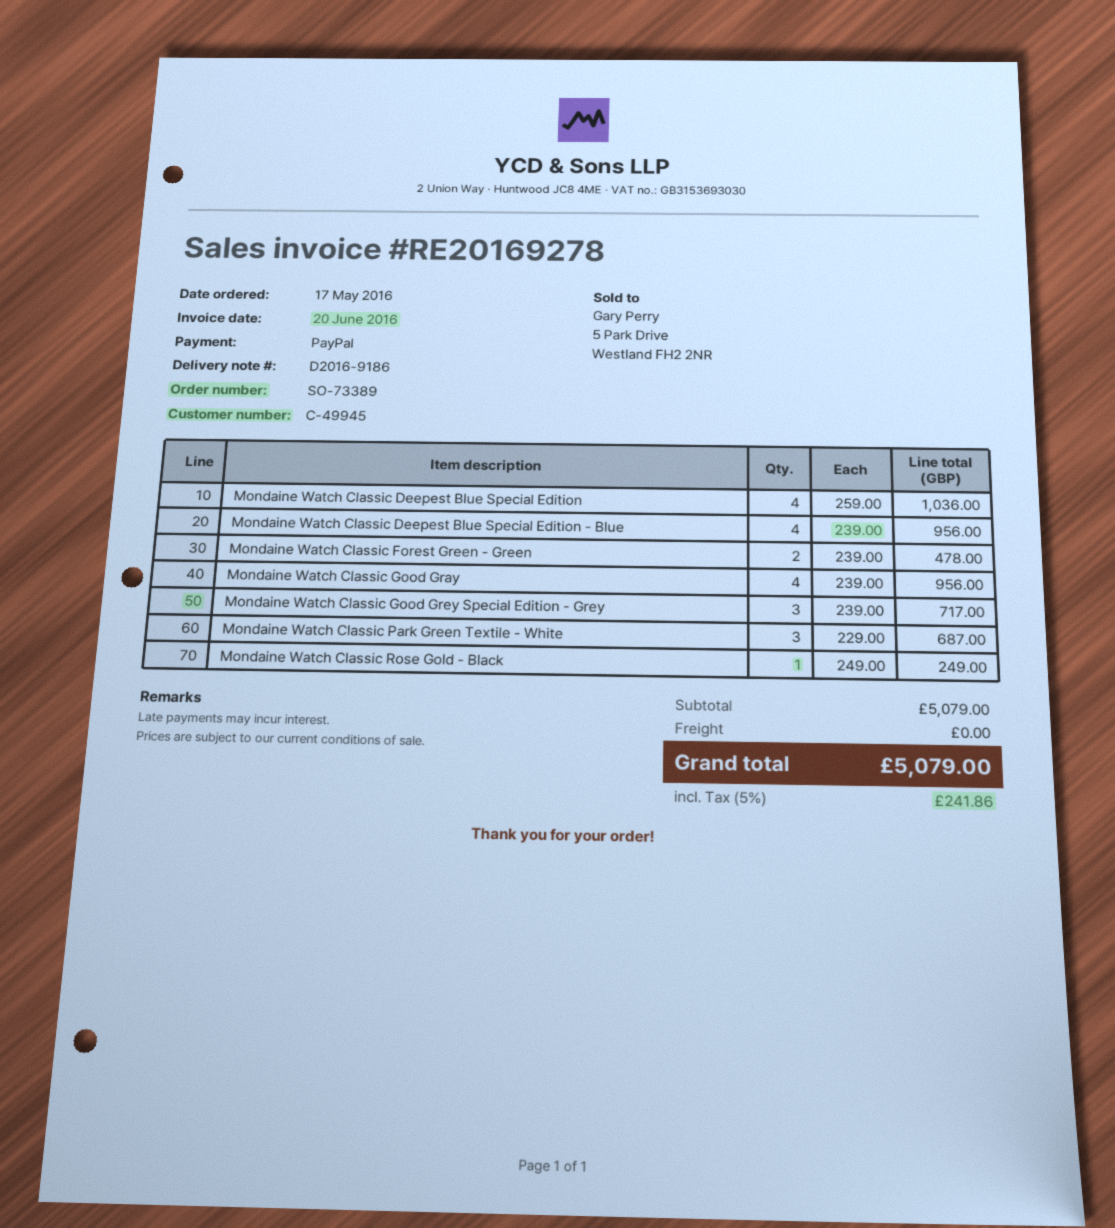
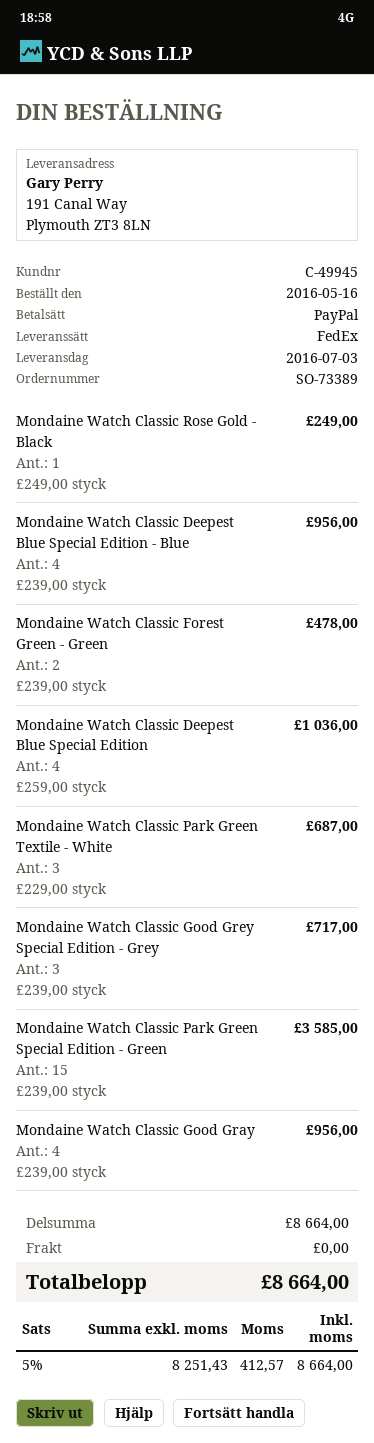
order date: 2016-05-17 -> 2016-05-16
Mondaine Watch Classic Park Green Special Edition - Green: none -> 15 x 239.00 = 3585.00
subtotal: 5079.00 -> 8664.00
tax: 5% = 241.86 -> 5% = 412.57
total: 5079.00 -> 8664.00

